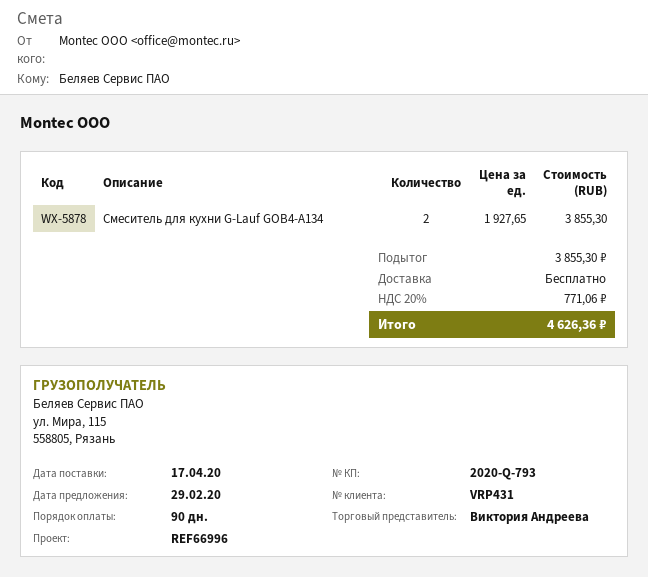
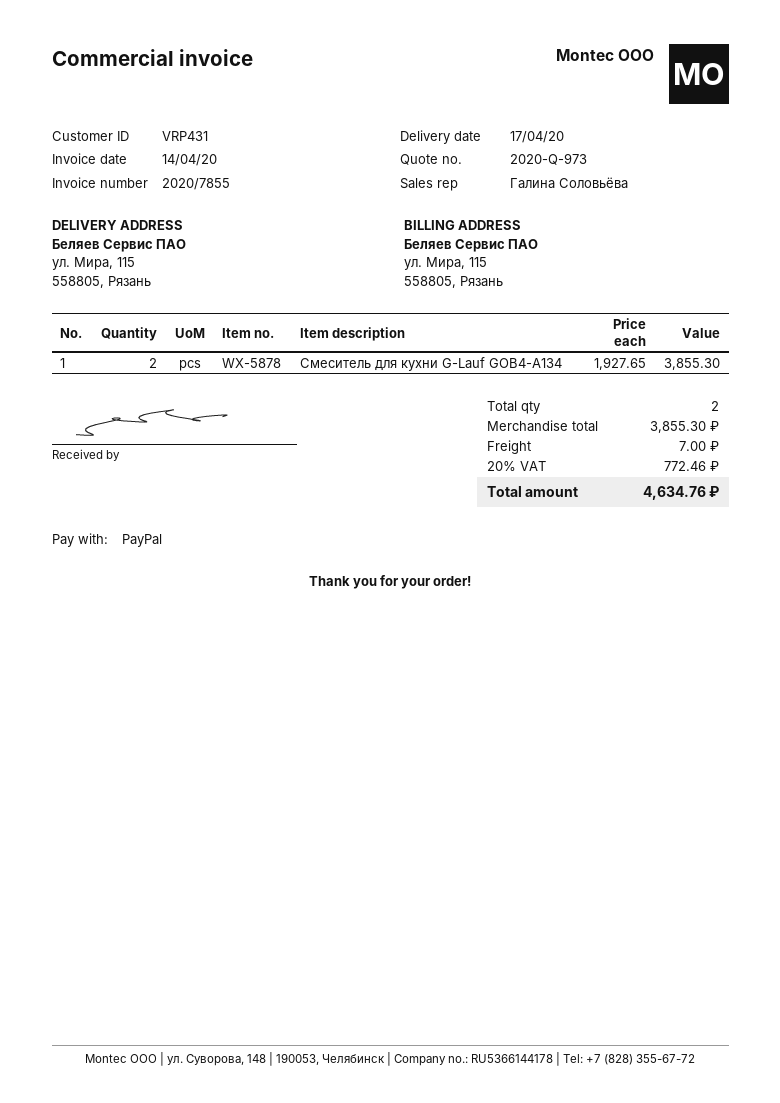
quote number: 2020-Q-793 -> 2020-Q-973
sales rep: Виктория Андреева -> Галина Соловьёва
shipping: 0.00 -> 7.00
tax: 20% = 771.06 -> 20% = 772.46
total: 4626.36 -> 4634.76

